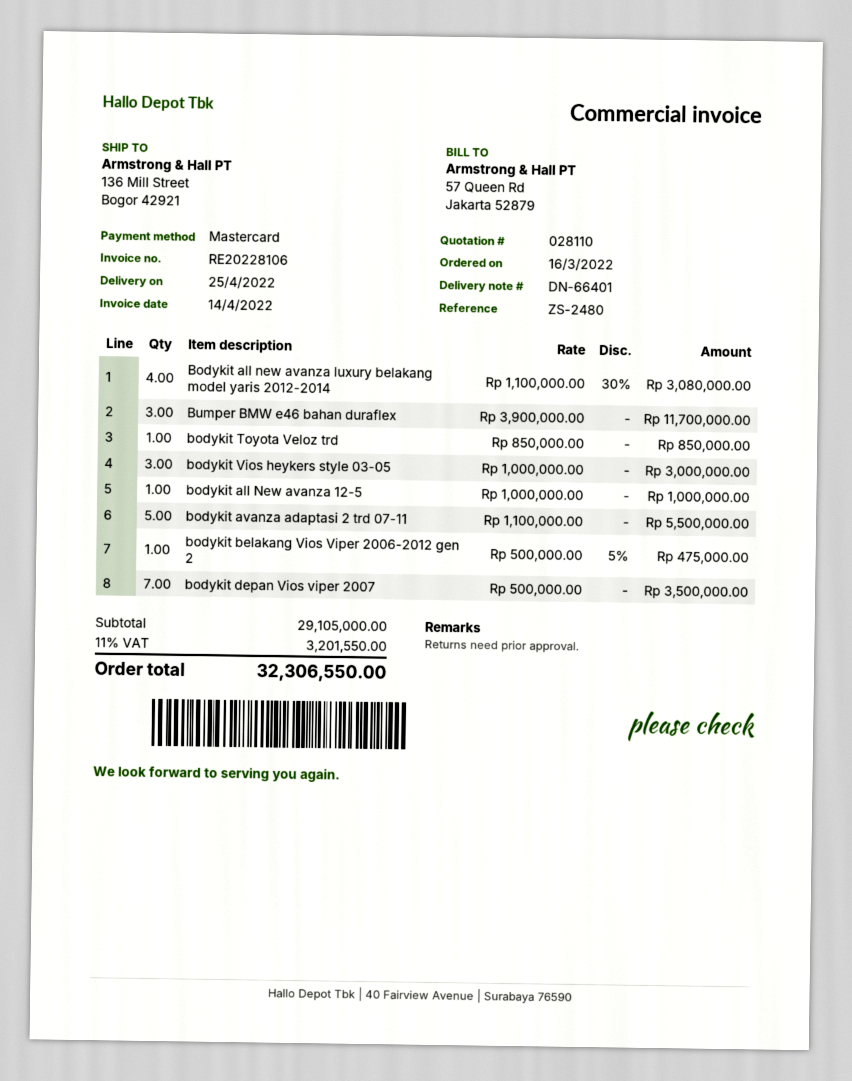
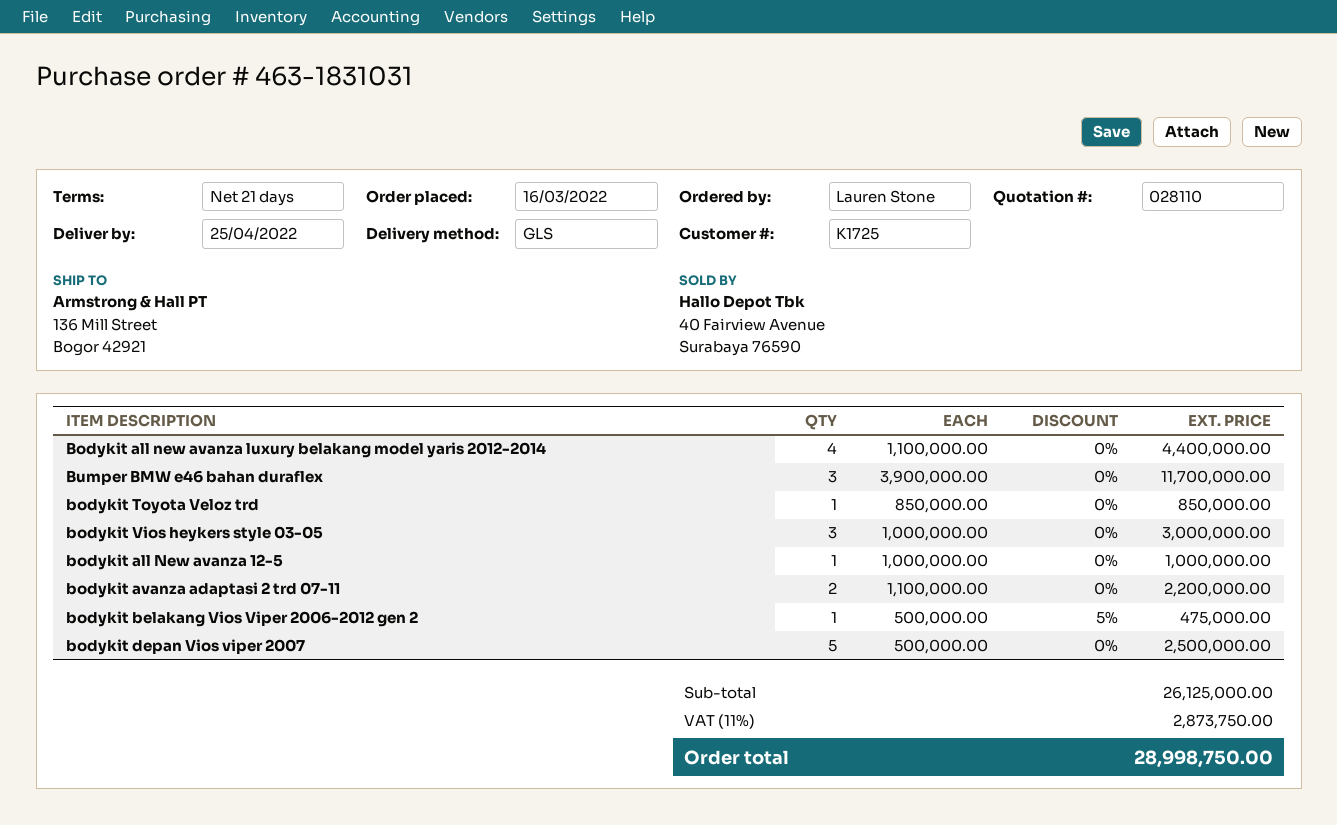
Bodykit all new avanza luxury belakang model yaris 2012-2014: 4 x 1100000.00 - 30% = 3080000.00 -> 4 x 1100000.00 = 4400000.00
bodykit avanza adaptasi 2 trd 07-11: 5 x 1100000.00 = 5500000.00 -> 2 x 1100000.00 = 2200000.00
bodykit depan Vios viper 2007: 7 x 500000.00 = 3500000.00 -> 5 x 500000.00 = 2500000.00
subtotal: 29105000.00 -> 26125000.00
tax: 11% = 3201550.00 -> 11% = 2873750.00
total: 32306550.00 -> 28998750.00

